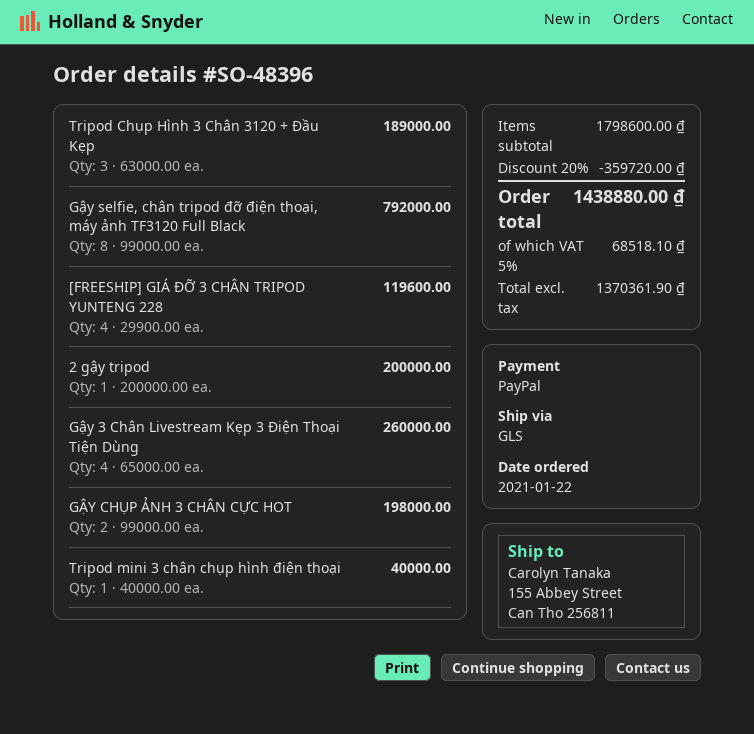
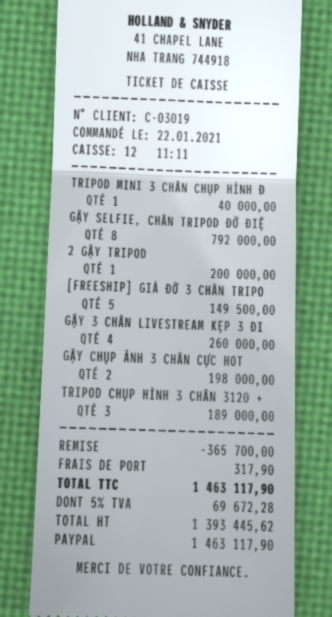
[FREESHIP] GIÁ ĐỠ 3 CHÂN TRIPOD YUNTENG 228: 4 for 119600.00 -> 5 for 149500.00
discount: 359720.00 -> 365700.00
shipping: none -> 317.90
net: 1370361.90 -> 1393445.62
tax: 5% = 68518.10 -> 5% = 69672.28
total: 1438880.00 -> 1463117.90

